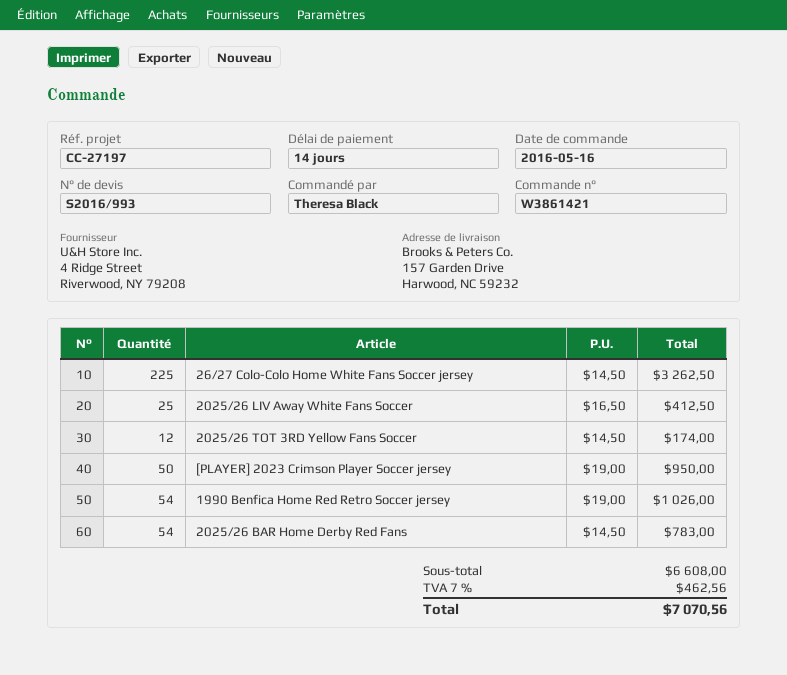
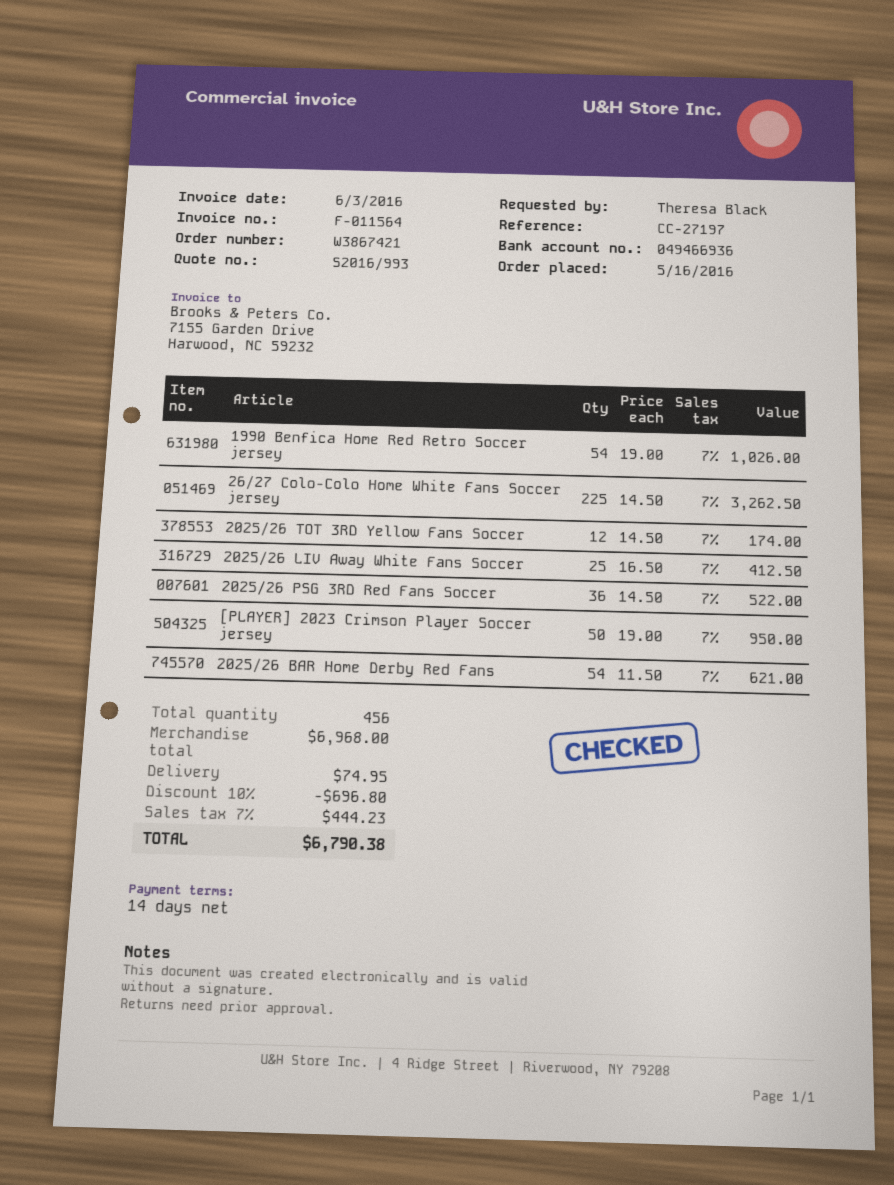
order number: W3861421 -> W3867421
2025/26 BAR Home Derby Red Fans: 54 x 14.50 = 783.00 -> 54 x 11.50 = 621.00
2025/26 PSG 3RD Red Fans Soccer: none -> 36 x 14.50 = 522.00
subtotal: 6608.00 -> 6968.00
discount: none -> 10% = 696.80
shipping: none -> 74.95
tax: 7% = 462.56 -> 7% = 444.23
total: 7070.56 -> 6790.38

